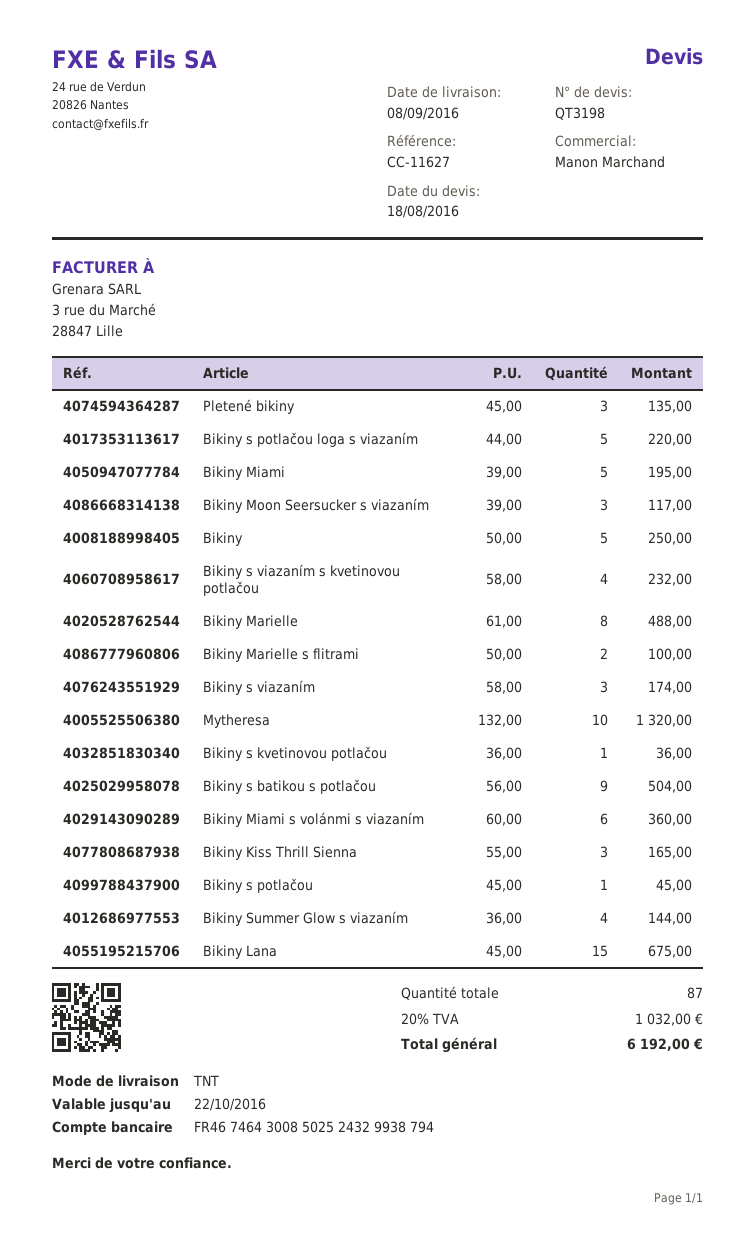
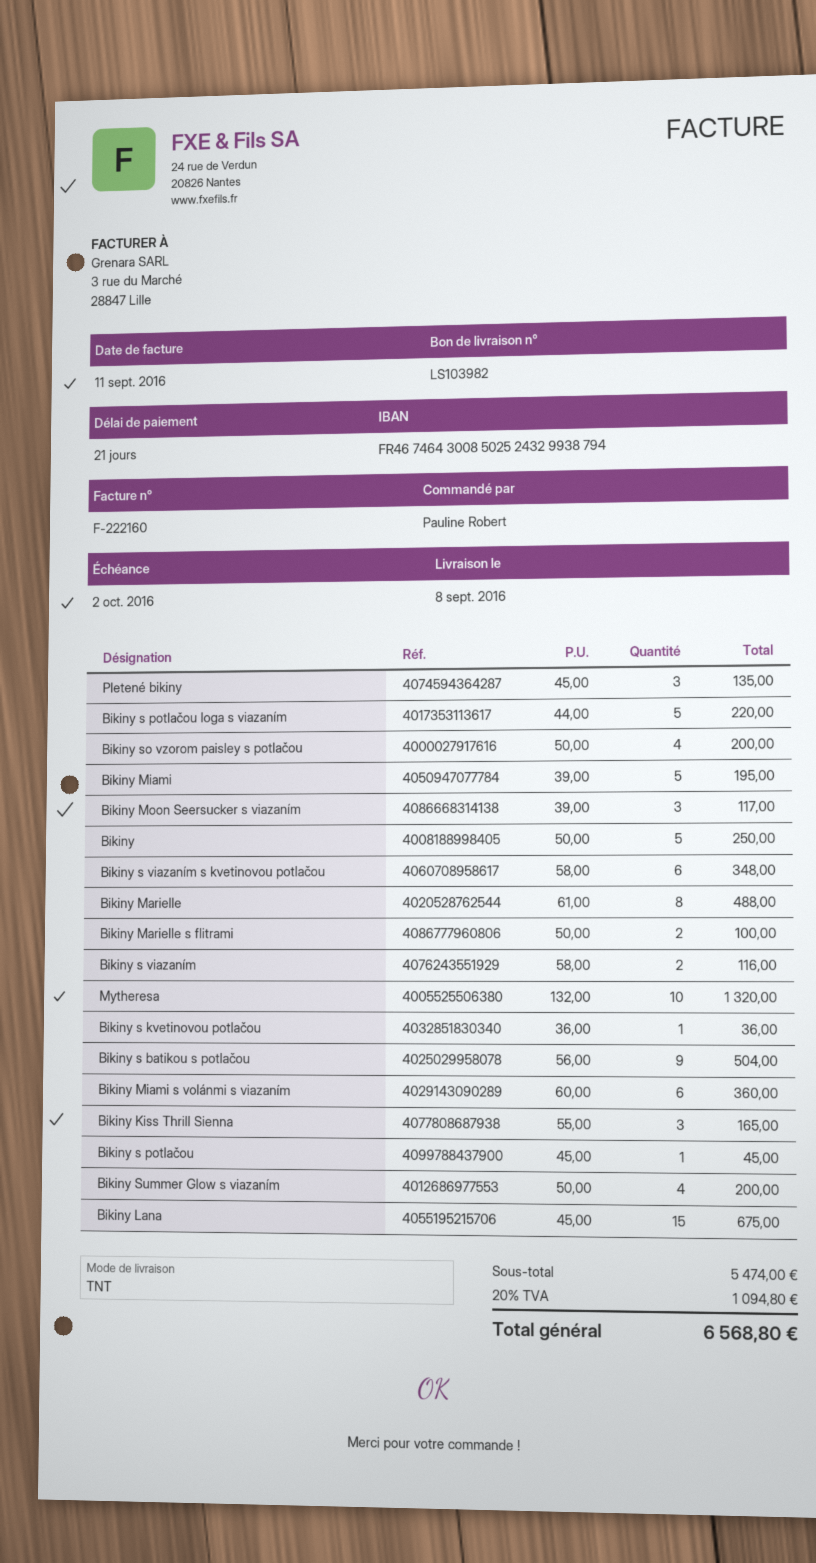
Bikiny s viazaním s kvetinovou potlačou: 4 x 58.00 = 232.00 -> 6 x 58.00 = 348.00
Bikiny s viazaním: 3 x 58.00 = 174.00 -> 2 x 58.00 = 116.00
Bikiny Summer Glow s viazaním: 4 x 36.00 = 144.00 -> 4 x 50.00 = 200.00
Bikiny so vzorom paisley s potlačou: none -> 4 x 50.00 = 200.00
tax: 20% = 1032.00 -> 20% = 1094.80
total: 6192.00 -> 6568.80

